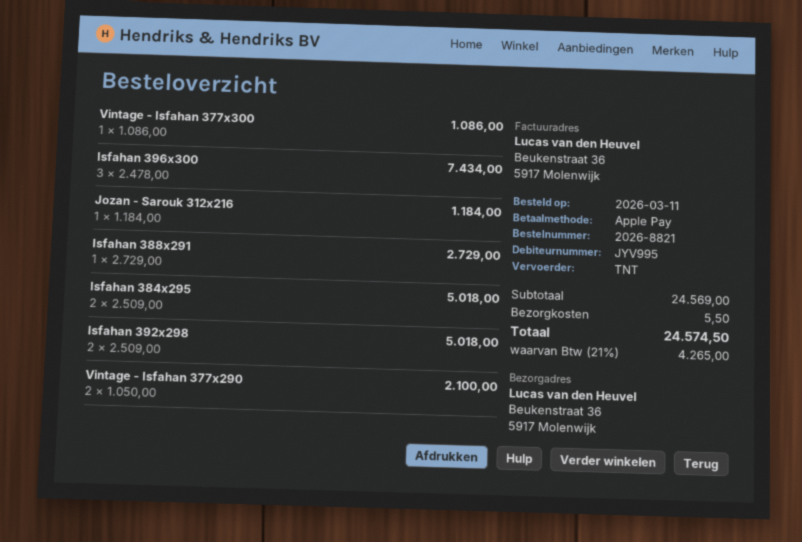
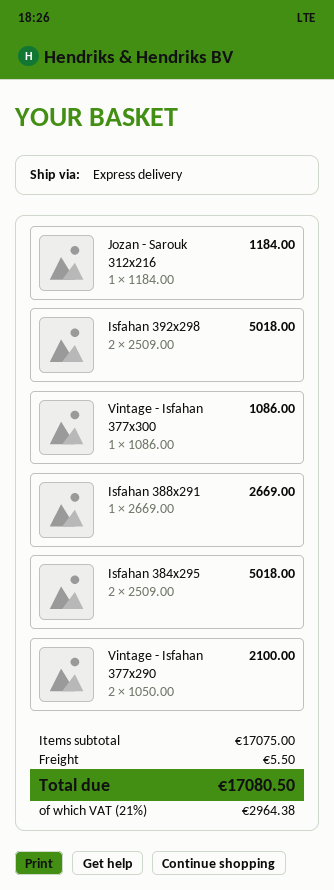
shipping method: TNT -> express
Isfahan 396x300: 3 x 2478.00 = 7434.00 -> none
Isfahan 388x291: 1 x 2729.00 = 2729.00 -> 1 x 2669.00 = 2669.00
subtotal: 24569.00 -> 17075.00
tax: 21% = 4265.00 -> 21% = 2964.38
total: 24574.50 -> 17080.50

